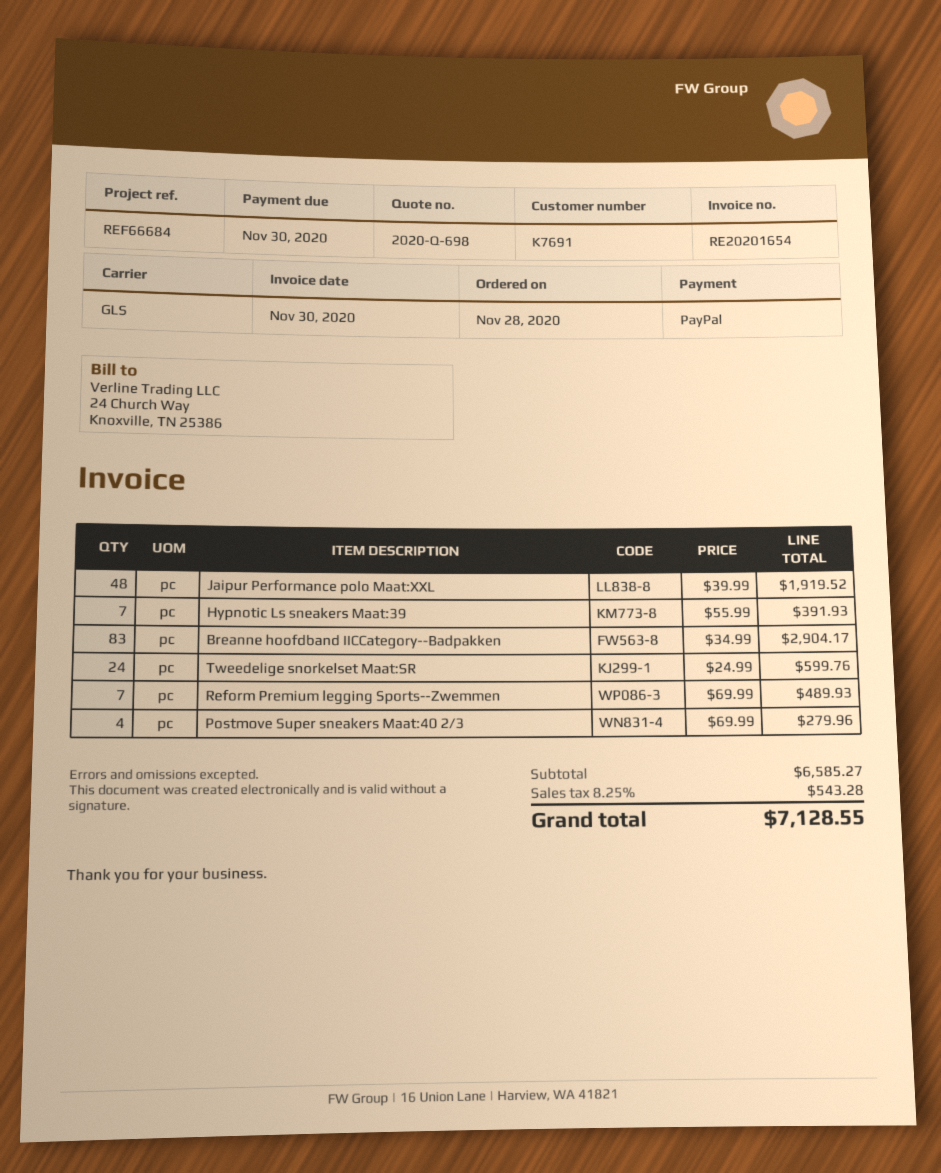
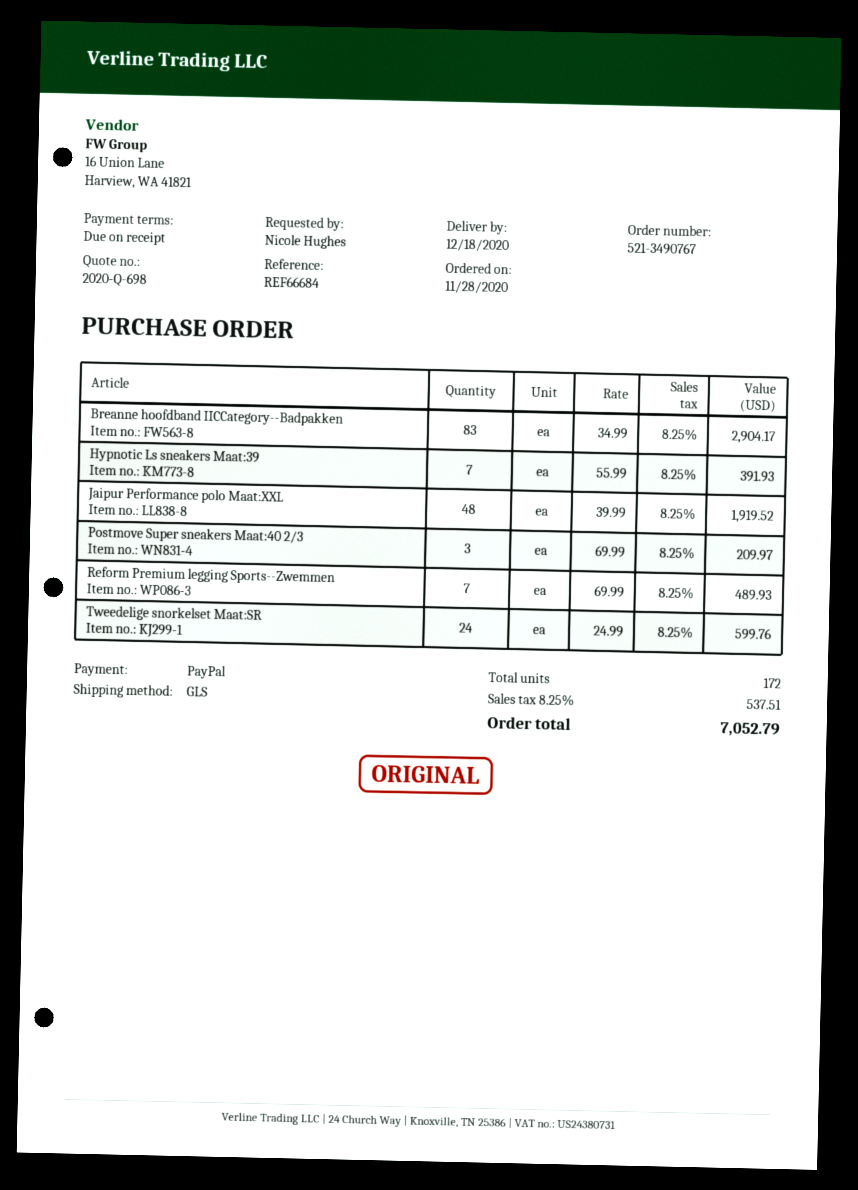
Postmove Super sneakers Maat:40 2/3: 4 x 69.99 = 279.96 -> 3 x 69.99 = 209.97
tax: 8.25% = 543.28 -> 8.25% = 537.51
total: 7128.55 -> 7052.79

